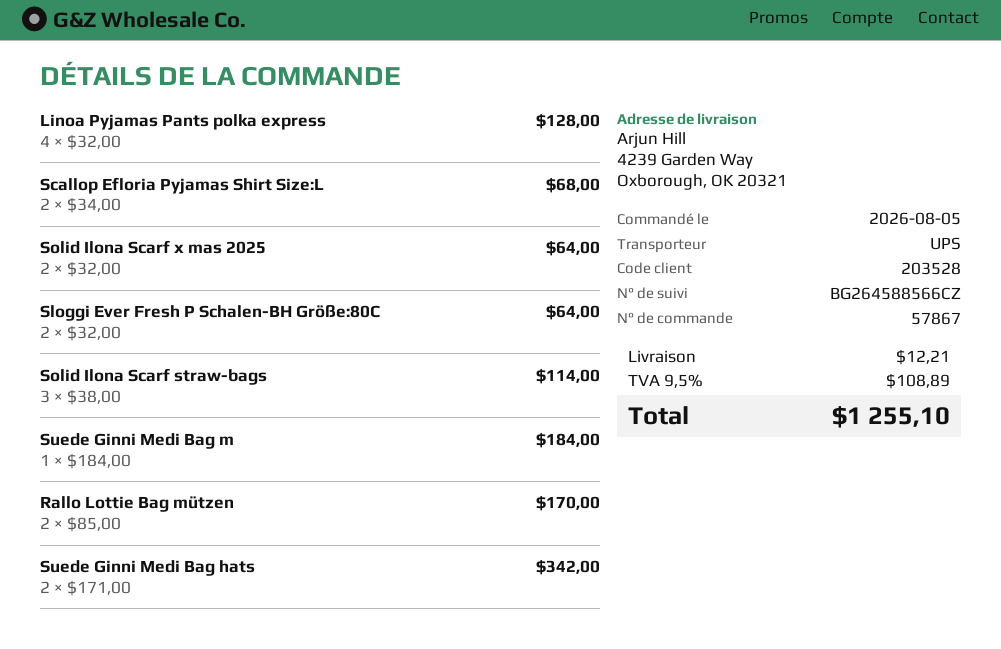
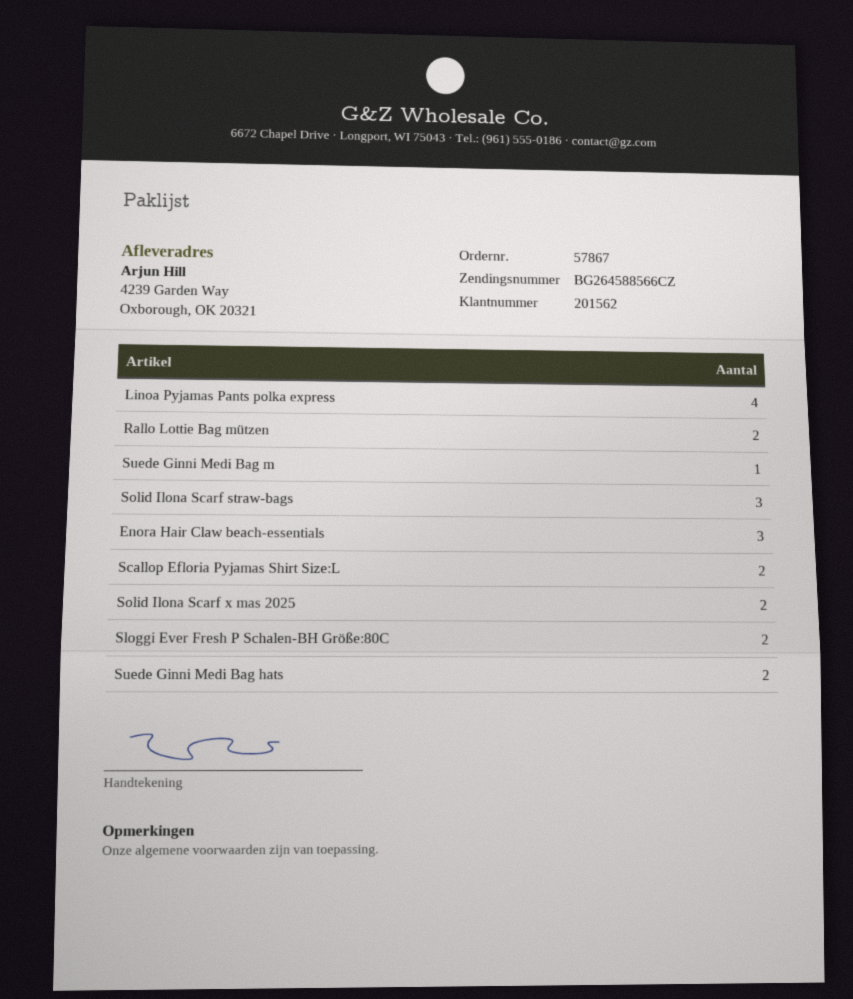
customer number: 203528 -> 201562
Enora Hair Claw beach-essentials: none -> 3

